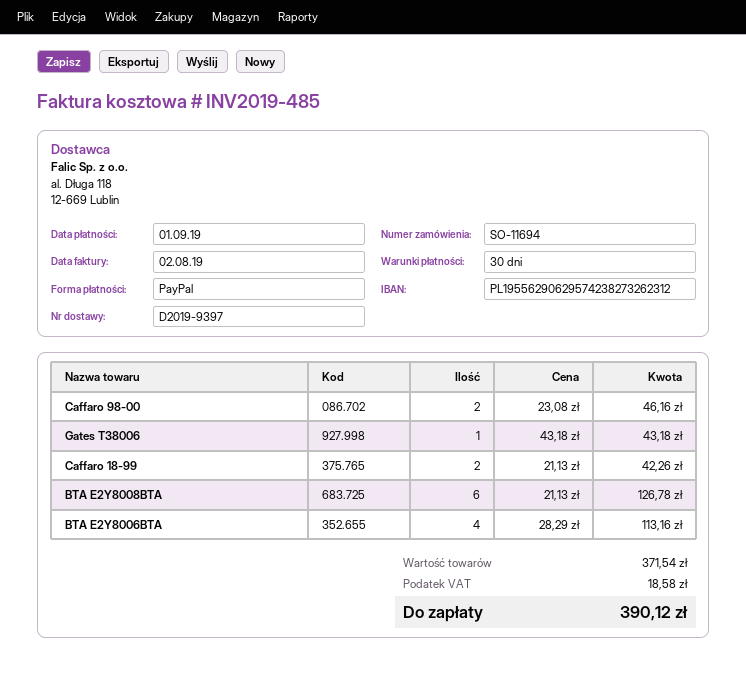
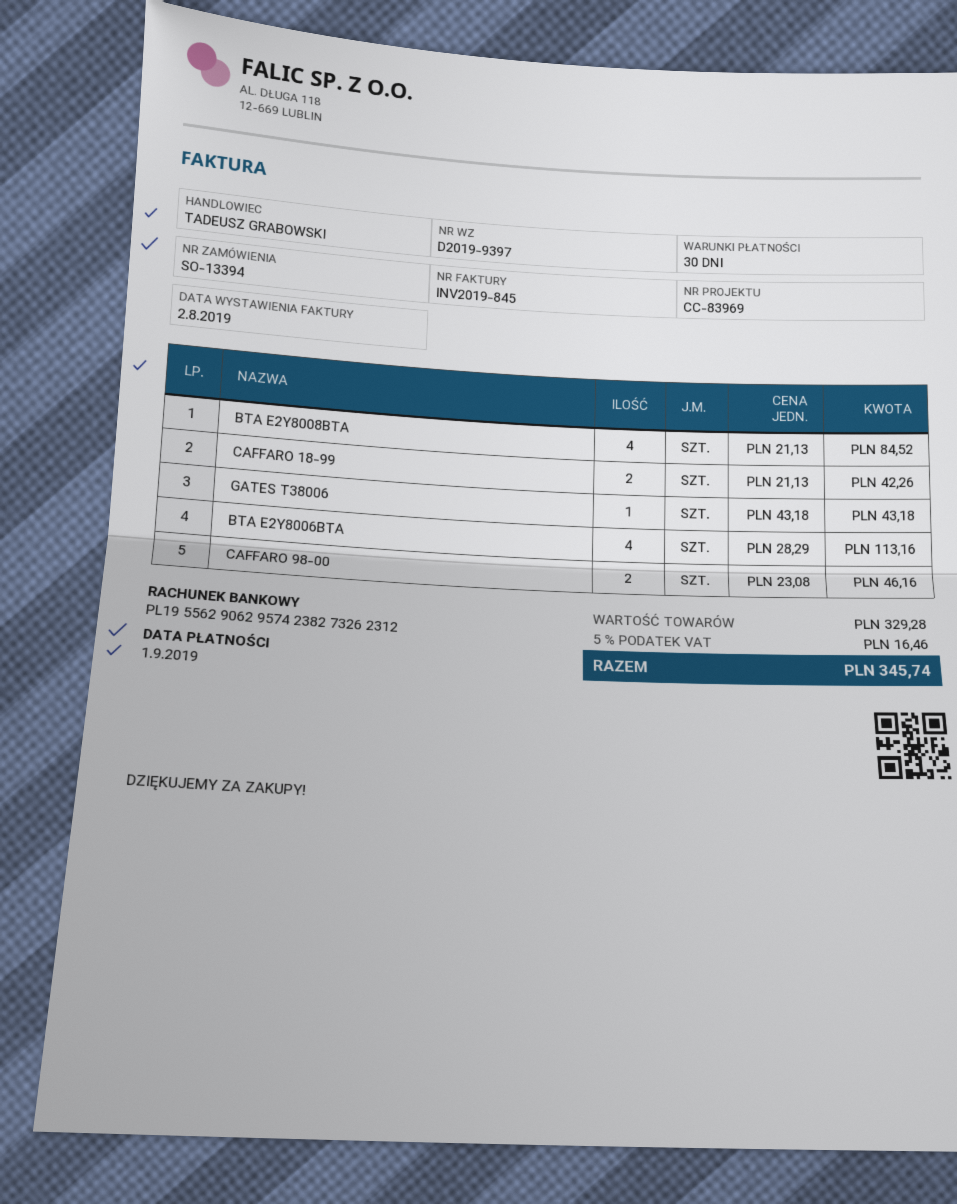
order number: SO-11694 -> SO-13394
invoice number: INV2019-485 -> INV2019-845
BTA E2Y8008BTA: 6 x 21.13 = 126.78 -> 4 x 21.13 = 84.52
subtotal: 371.54 -> 329.28
tax: 18.58 -> 16.46
total: 390.12 -> 345.74

